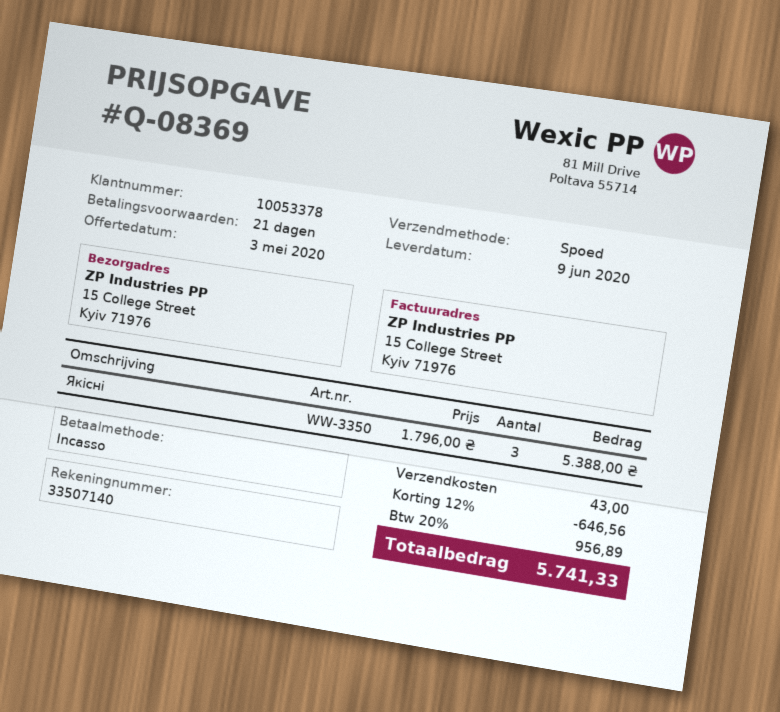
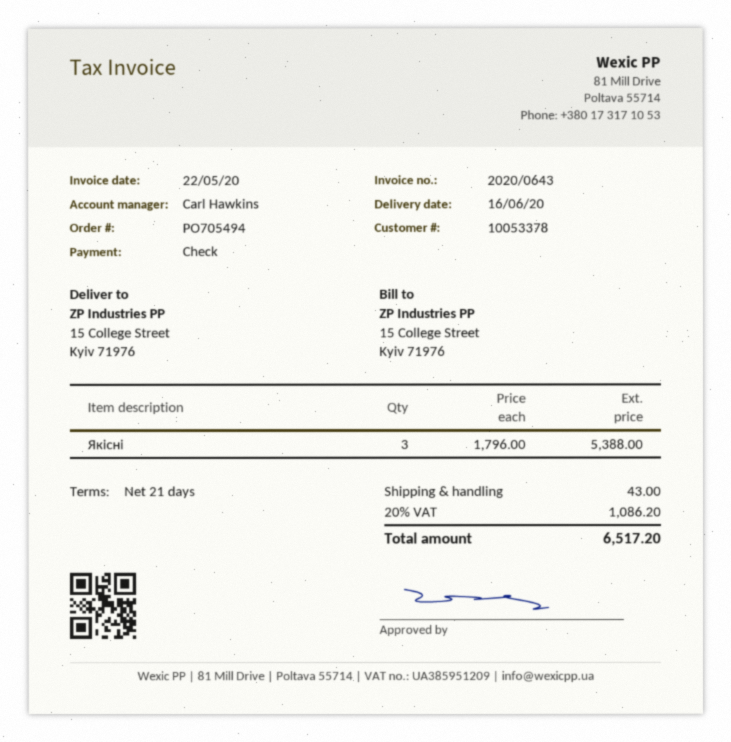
delivery date: 2020-06-09 -> 2020-06-16
payment method: direct debit -> cheque
discount: 12% = 646.56 -> none
tax: 20% = 956.89 -> 20% = 1086.20
total: 5741.33 -> 6517.20

